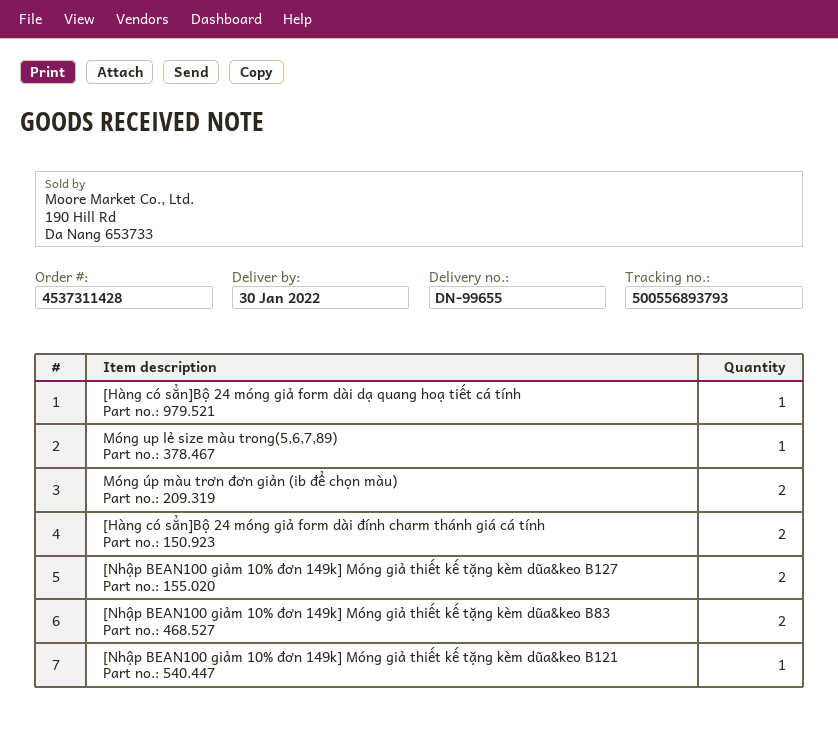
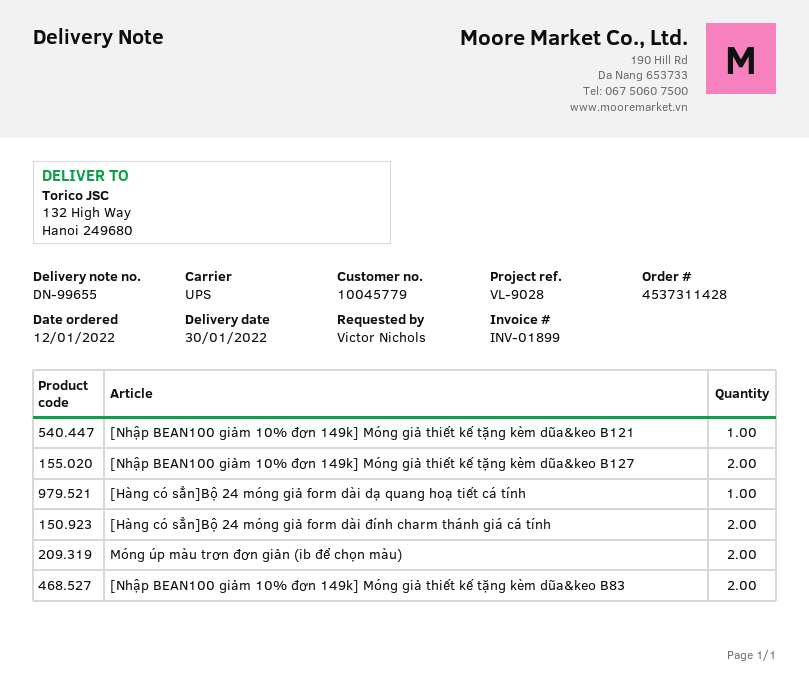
Móng up lẻ size màu trong(5,6,7,89): 1 -> none

